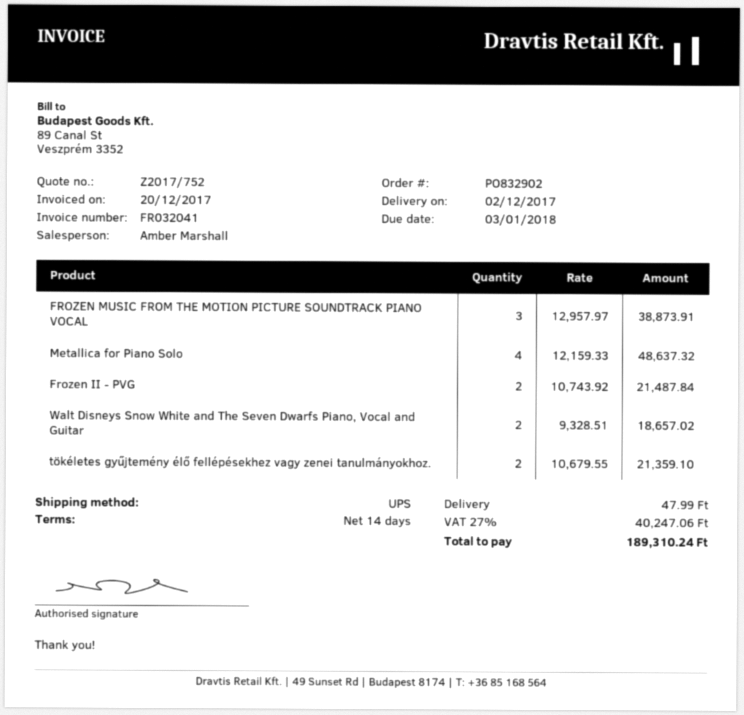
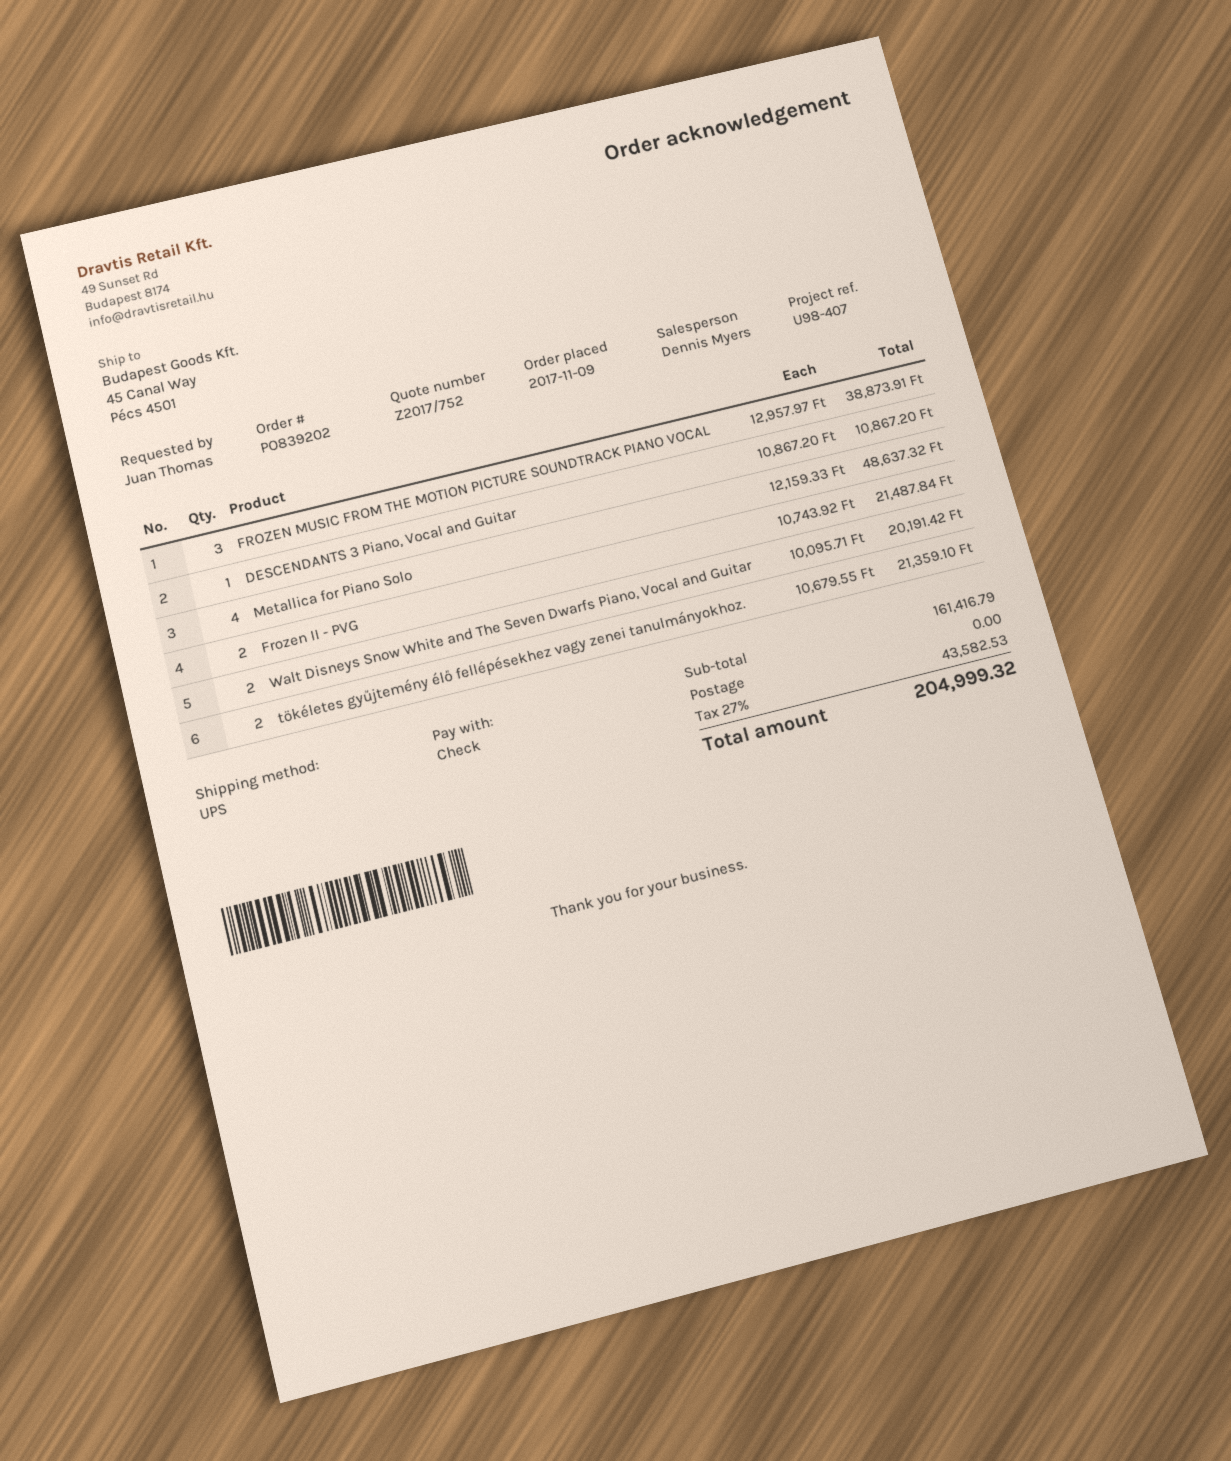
order number: PO832902 -> PO839202
sales rep: Amber Marshall -> Dennis Myers
Walt Disneys Snow White and The Seven Dwarfs Piano, Vocal and Guitar: 2 x 9328.51 = 18657.02 -> 2 x 10095.71 = 20191.42
DESCENDANTS 3 Piano, Vocal and Guitar: none -> 1 x 10867.20 = 10867.20
shipping: 47.99 -> 0.00
tax: 27% = 40247.06 -> 27% = 43582.53
total: 189310.24 -> 204999.32

